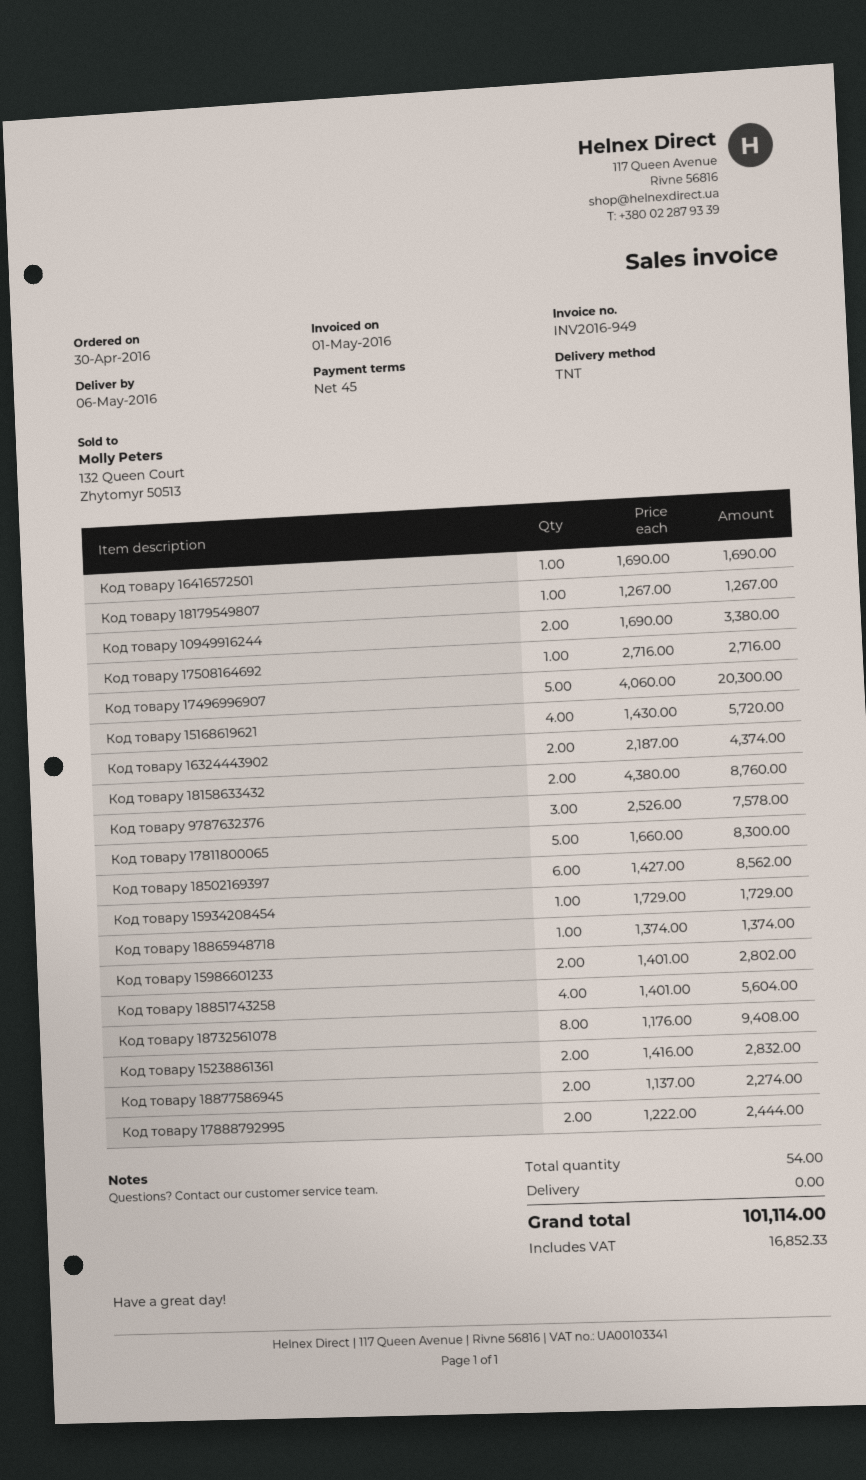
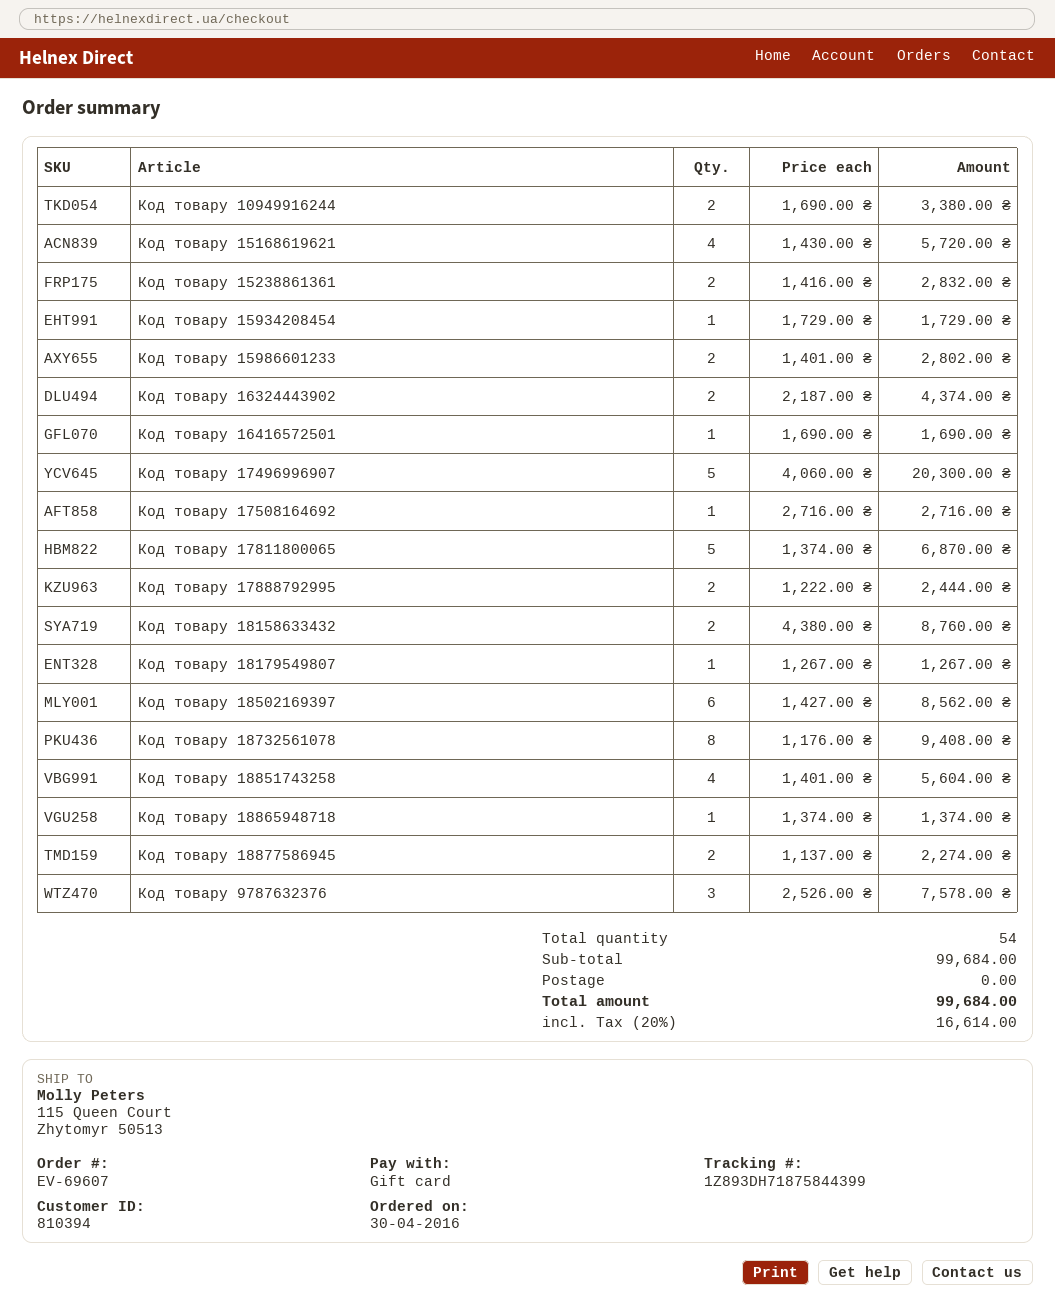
Код товару 17811800065: 5 x 1660.00 = 8300.00 -> 5 x 1374.00 = 6870.00
tax: 16852.33 -> 16614.00
total: 101114.00 -> 99684.00

